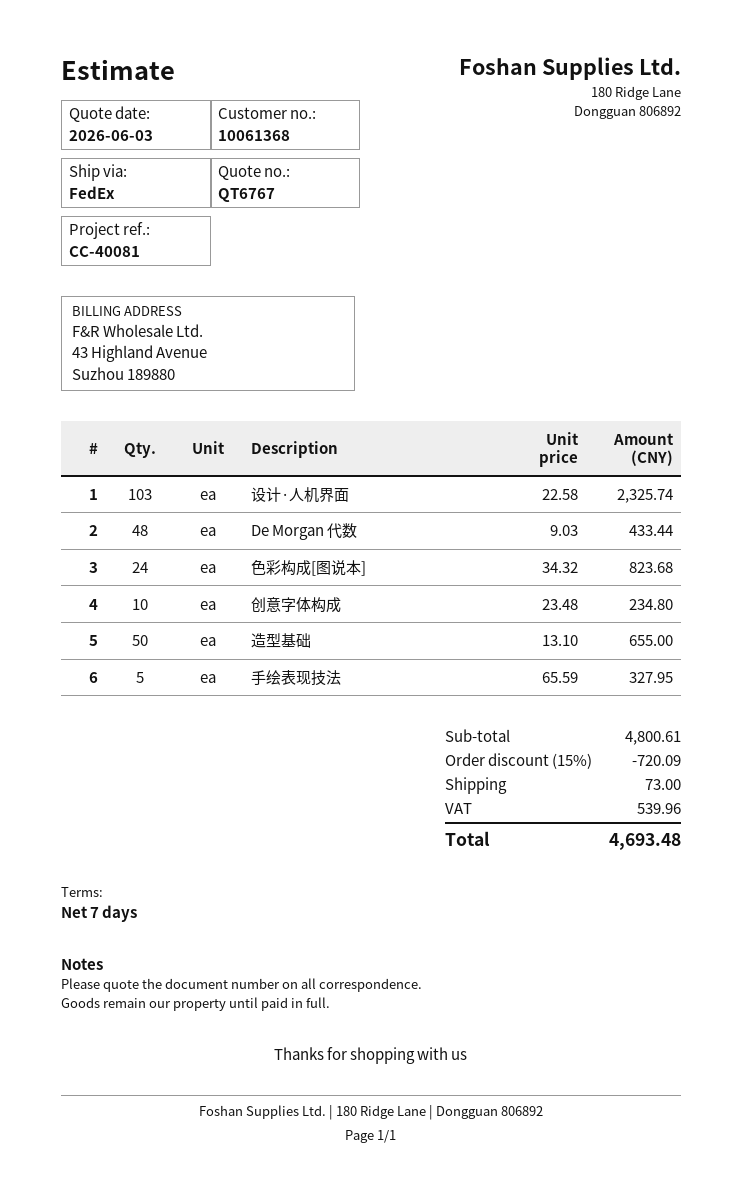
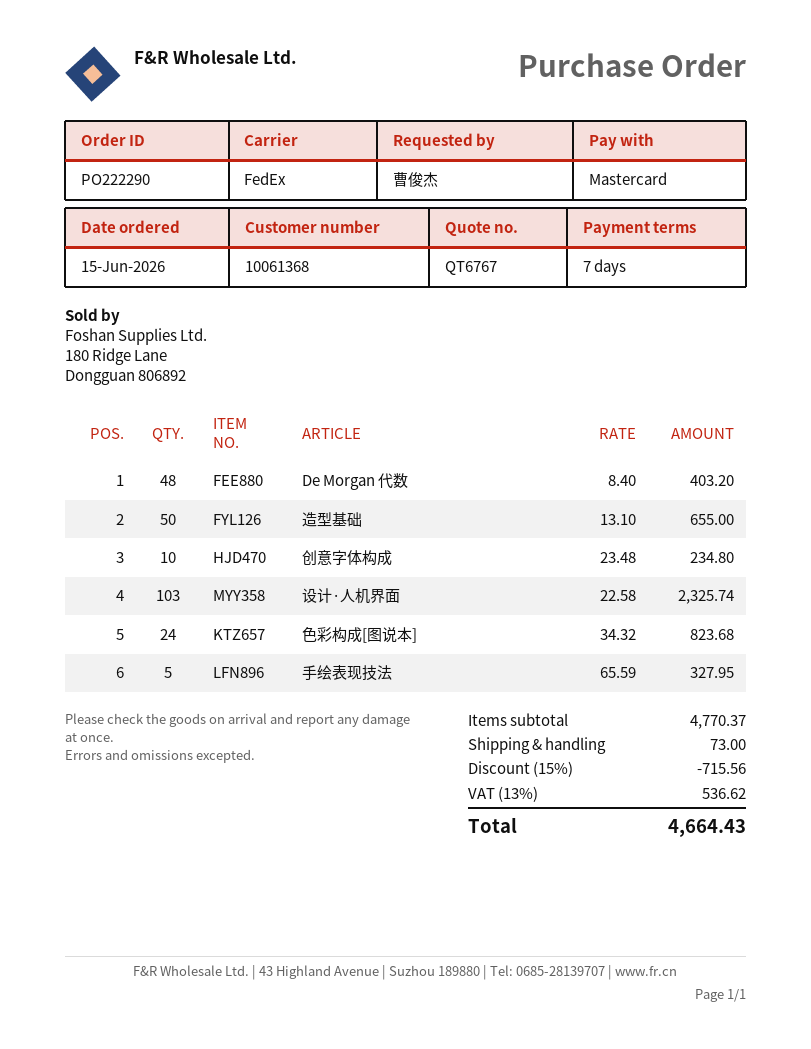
De Morgan 代数: 48 x 9.03 = 433.44 -> 48 x 8.40 = 403.20
subtotal: 4800.61 -> 4770.37
discount: 15% = 720.09 -> 15% = 715.56
tax: 539.96 -> 536.62
total: 4693.48 -> 4664.43

